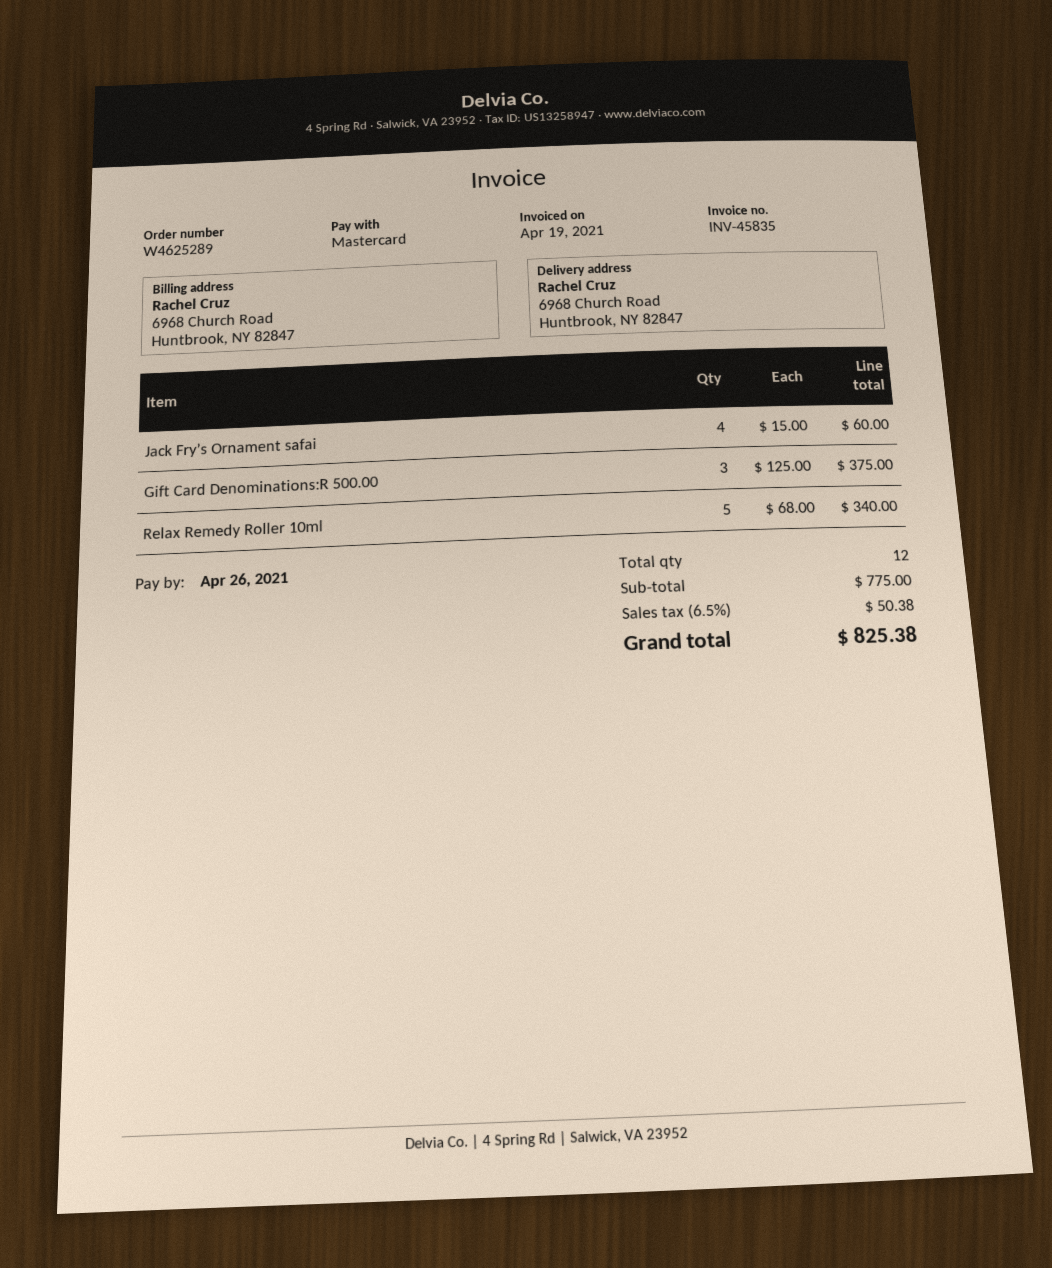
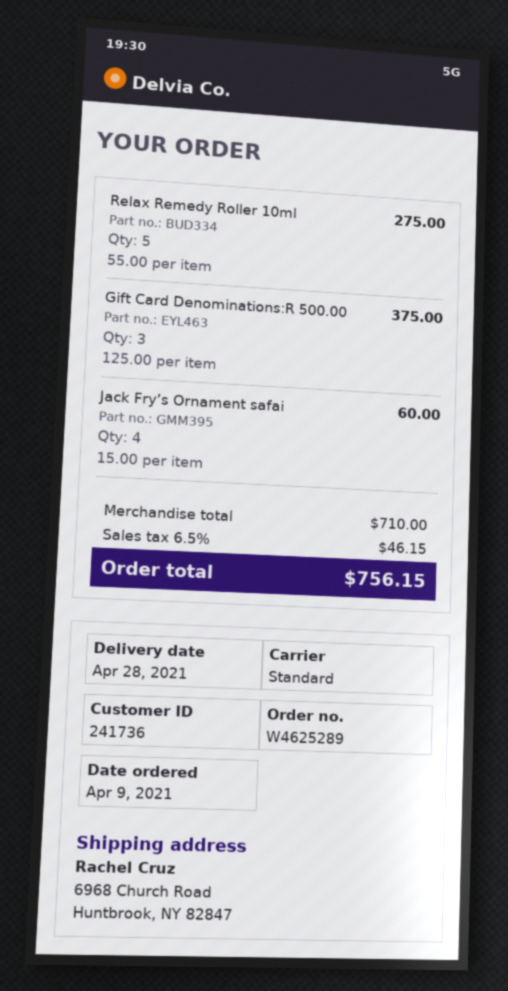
Relax Remedy Roller 10ml: 5 x 68.00 = 340.00 -> 5 x 55.00 = 275.00
subtotal: 775.00 -> 710.00
tax: 6.5% = 50.38 -> 6.5% = 46.15
total: 825.38 -> 756.15

